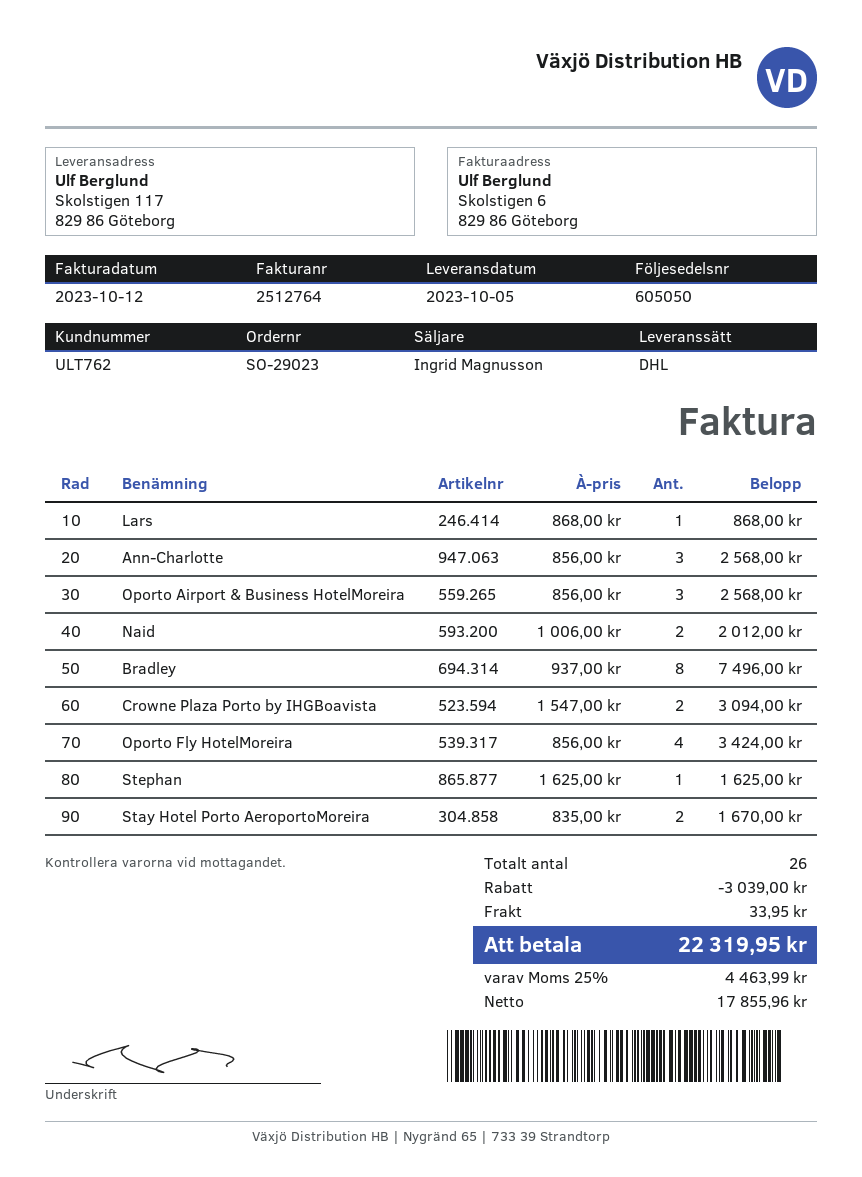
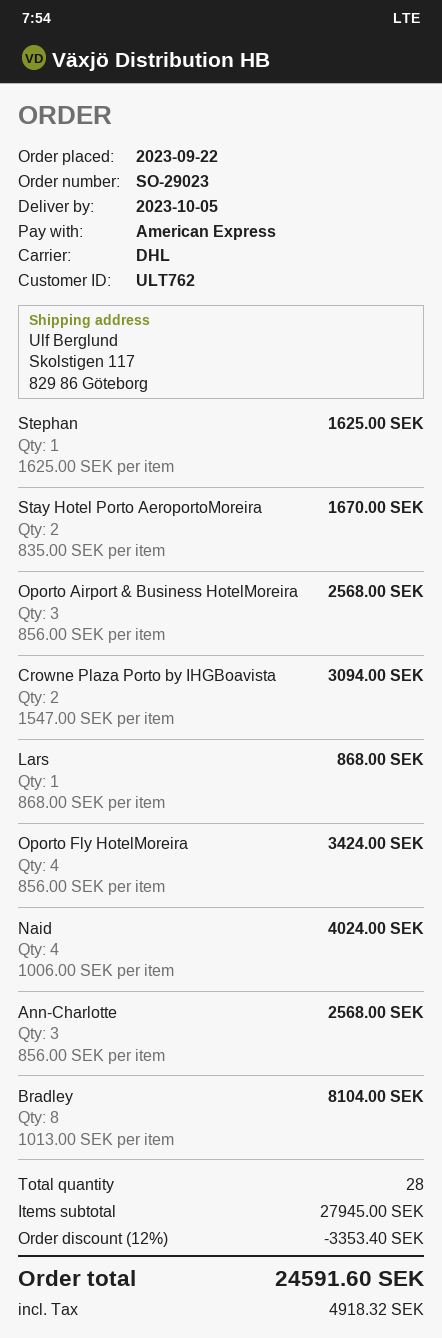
Naid: 2 x 1006.00 = 2012.00 -> 4 x 1006.00 = 4024.00
Bradley: 8 x 937.00 = 7496.00 -> 8 x 1013.00 = 8104.00
total quantity: 26 -> 28
discount: 3039.00 -> 3353.40
shipping: 33.95 -> none
tax: 4463.99 -> 4918.32
total: 22319.95 -> 24591.60

